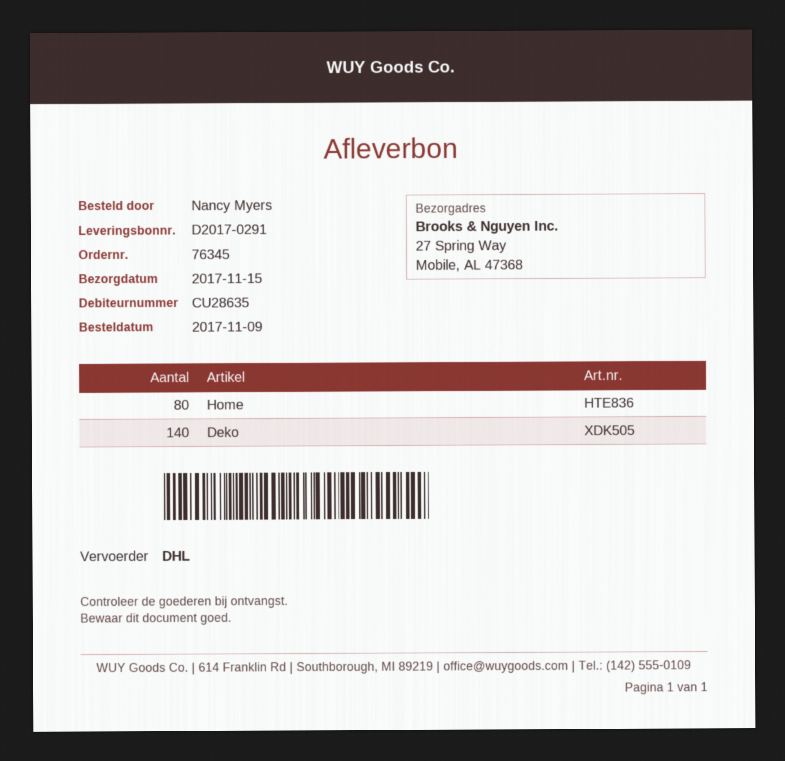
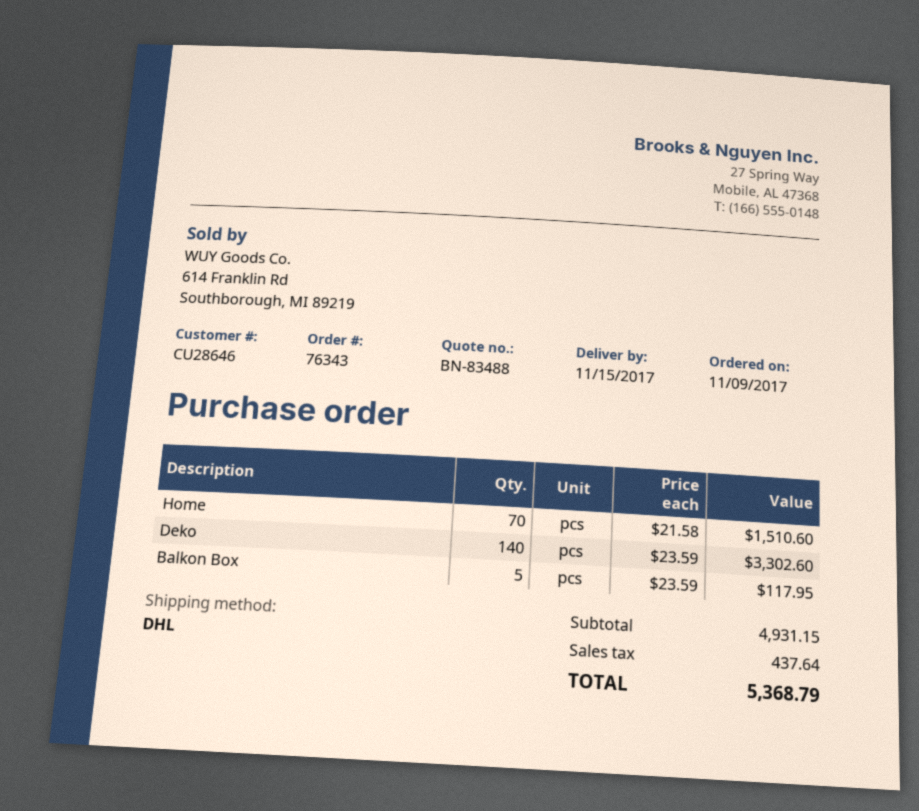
order number: 76345 -> 76343
customer number: CU28635 -> CU28646
Home: 80 -> 70
Balkon Box: none -> 5

